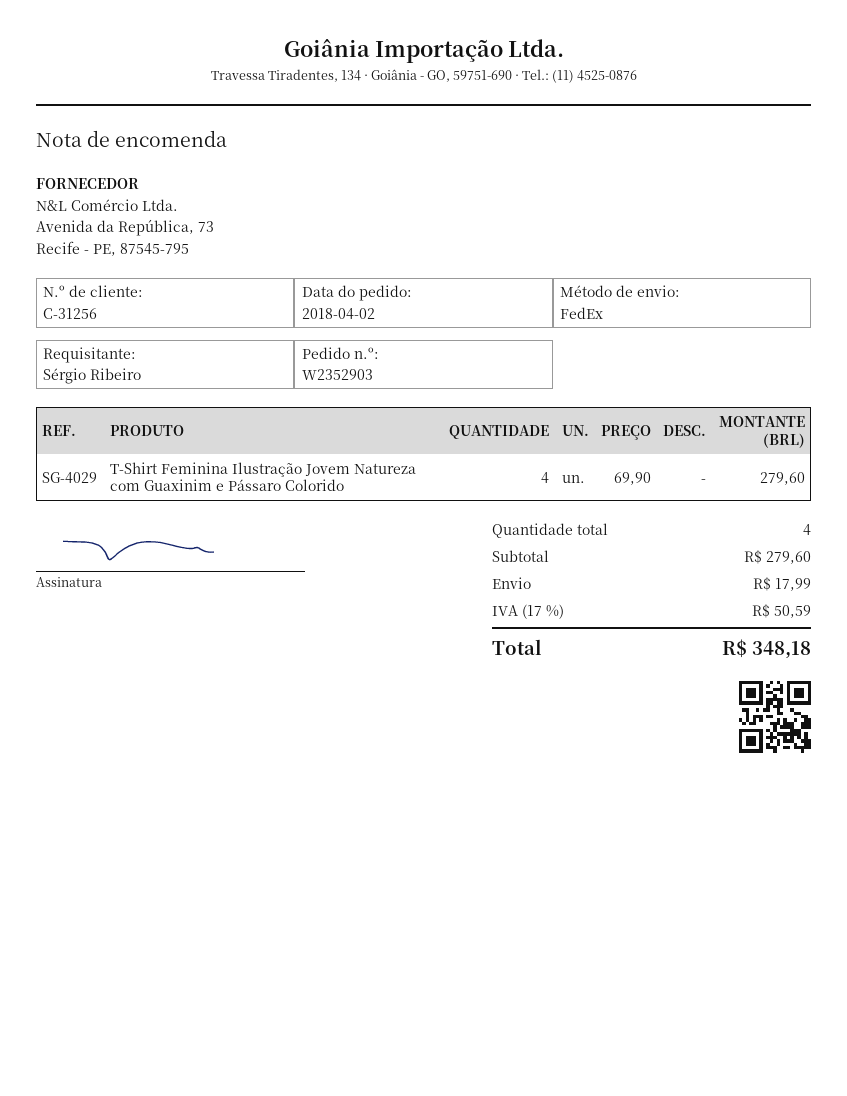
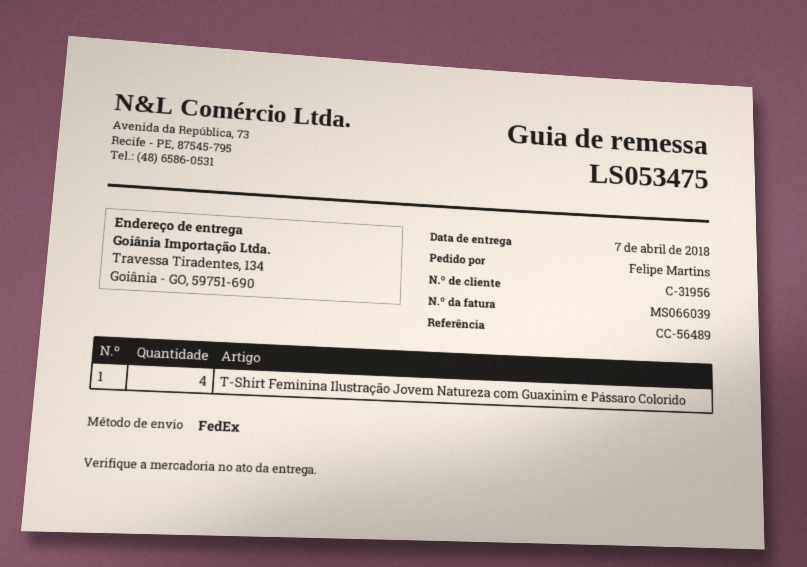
customer number: C-31256 -> C-31956
ordered by: Sérgio Ribeiro -> Felipe Martins

